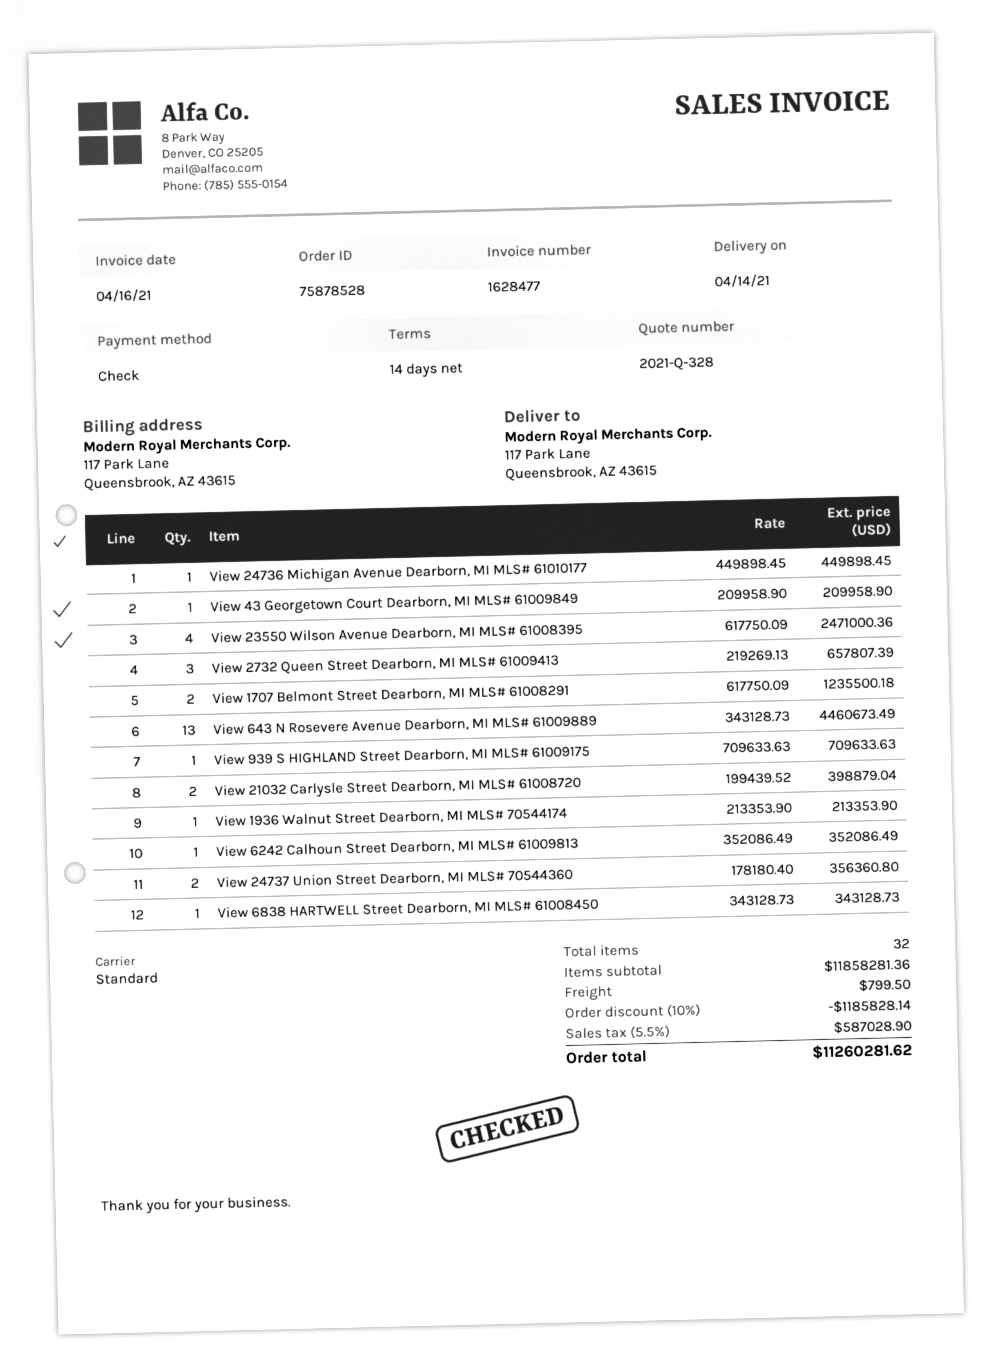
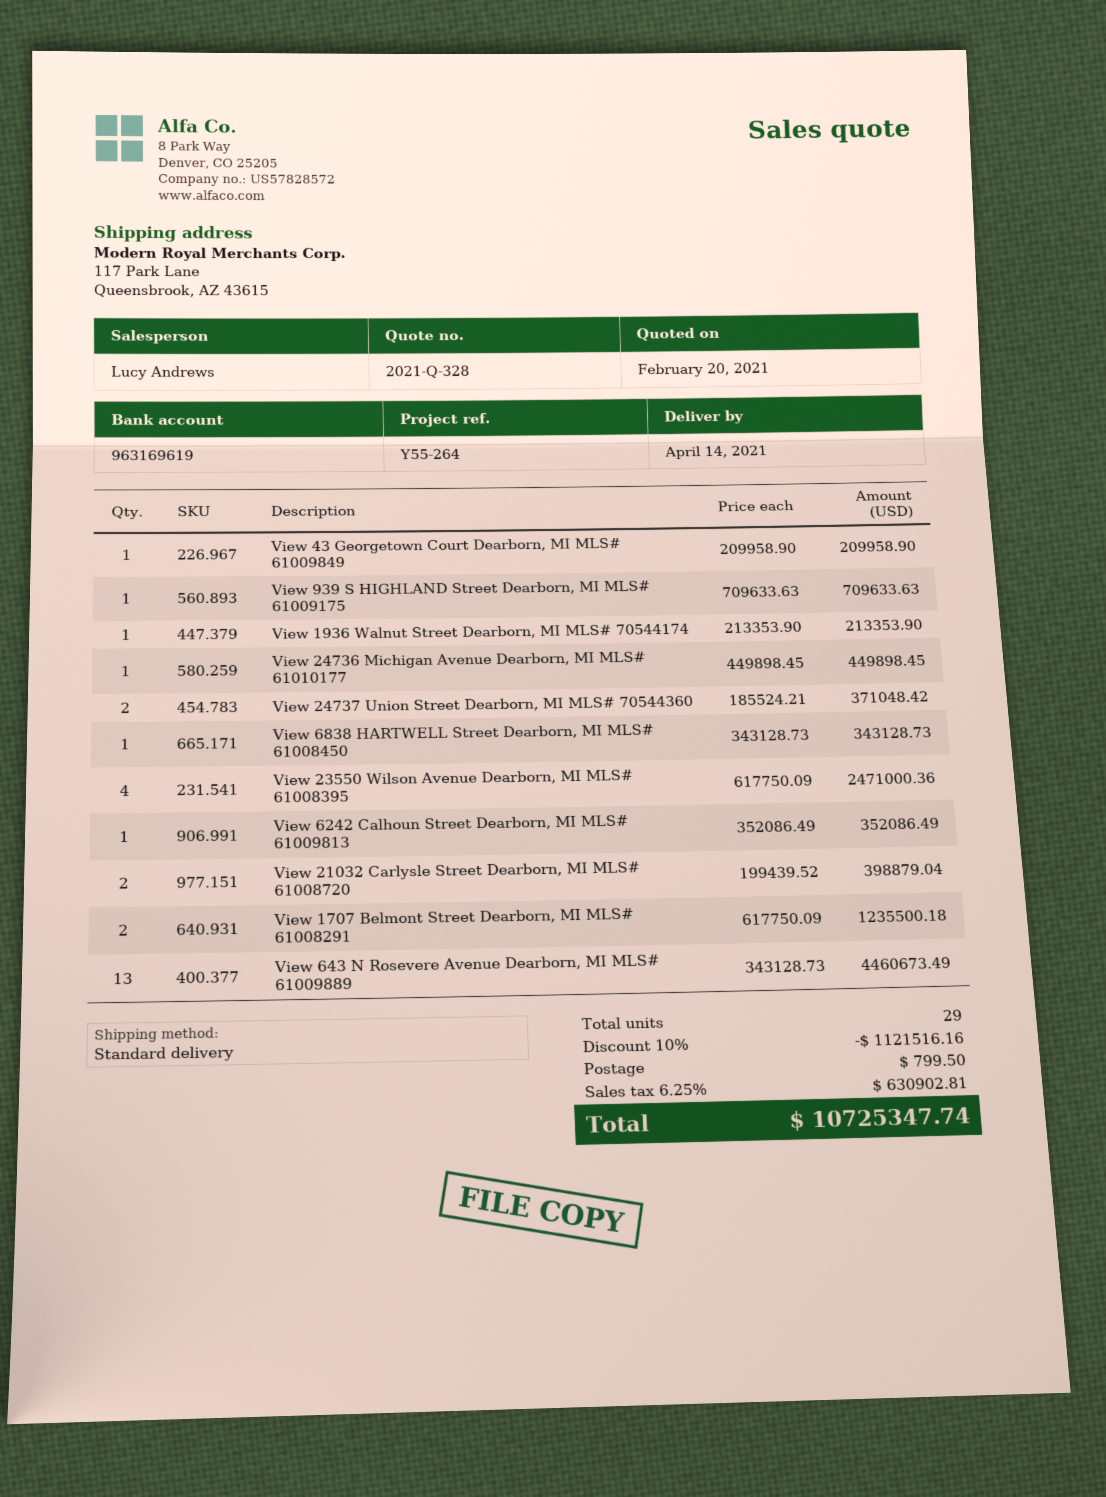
View 2732 Queen Street Dearborn, MI MLS# 61009413: 3 x 219269.13 = 657807.39 -> none
View 24737 Union Street Dearborn, MI MLS# 70544360: 2 x 178180.40 = 356360.80 -> 2 x 185524.21 = 371048.42
total quantity: 32 -> 29
discount: 10% = 1185828.14 -> 10% = 1121516.16
tax: 5.5% = 587028.90 -> 6.25% = 630902.81
total: 11260281.62 -> 10725347.74

